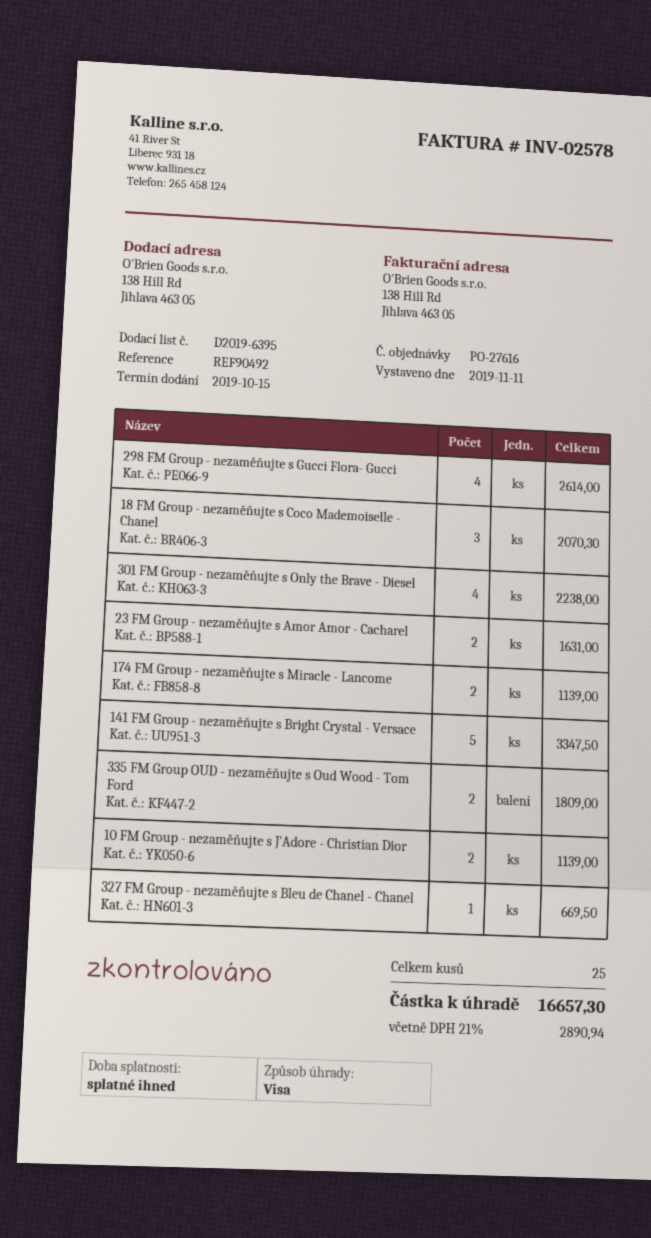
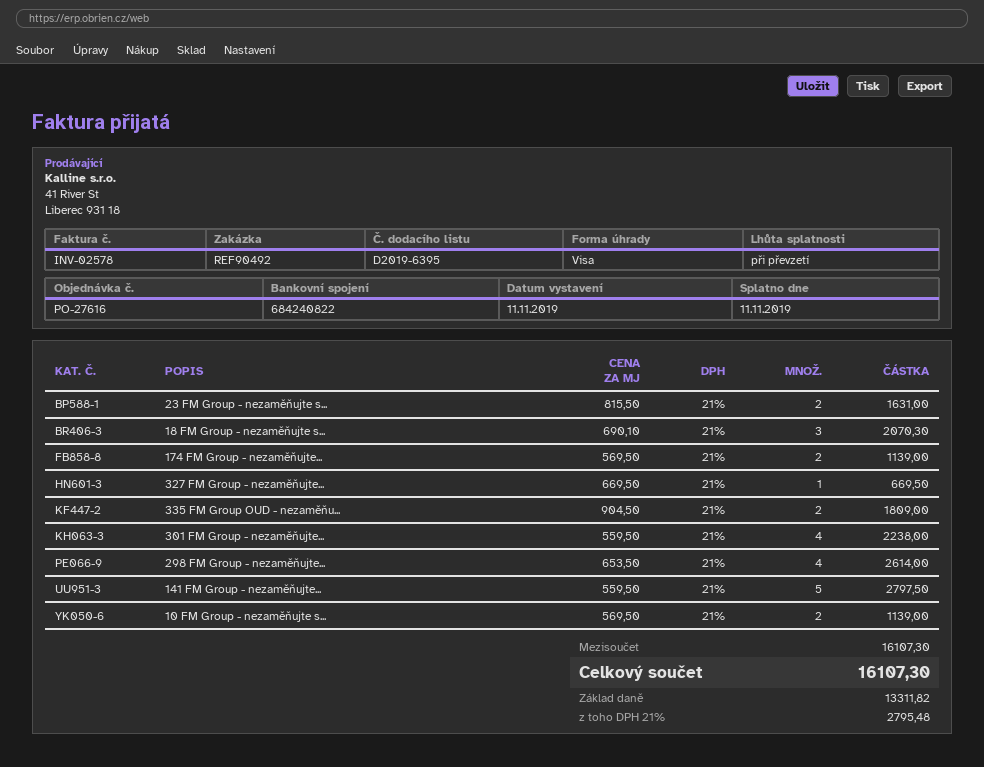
141 FM Group - nezaměňujte s Bright Crystal - Versace: 5 for 3347.50 -> 5 for 2797.50
tax: 21% = 2890.94 -> 21% = 2795.48
total: 16657.30 -> 16107.30

